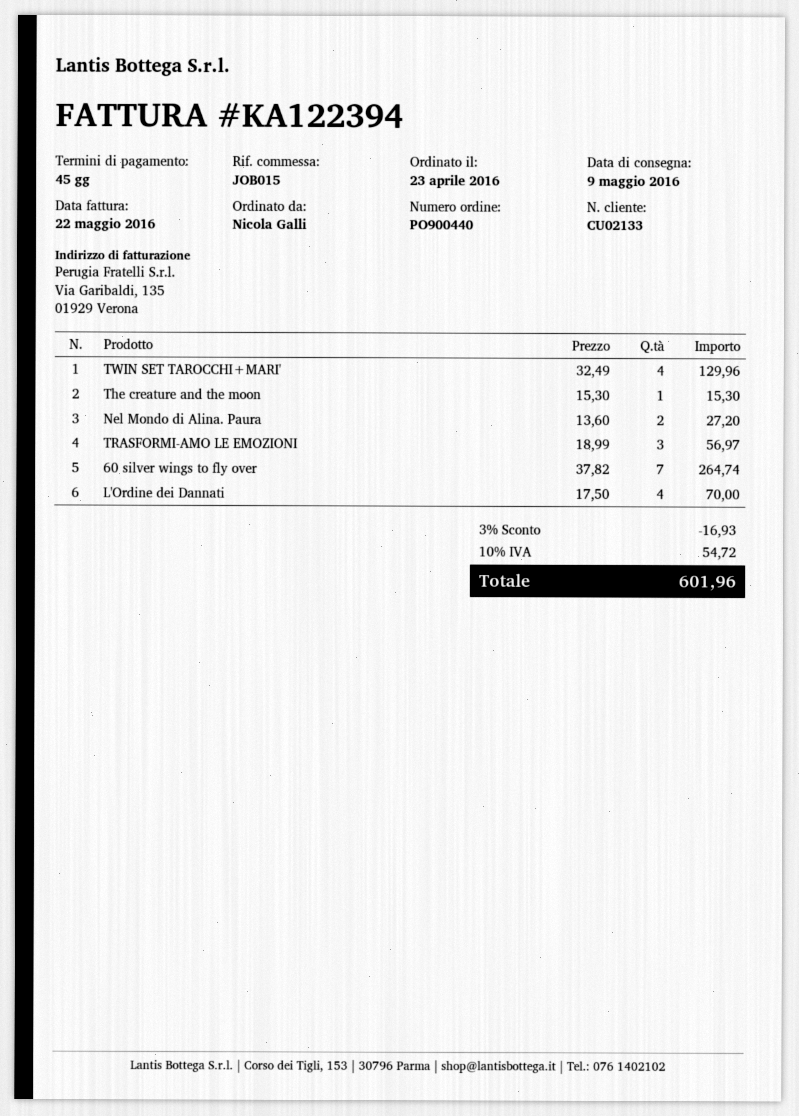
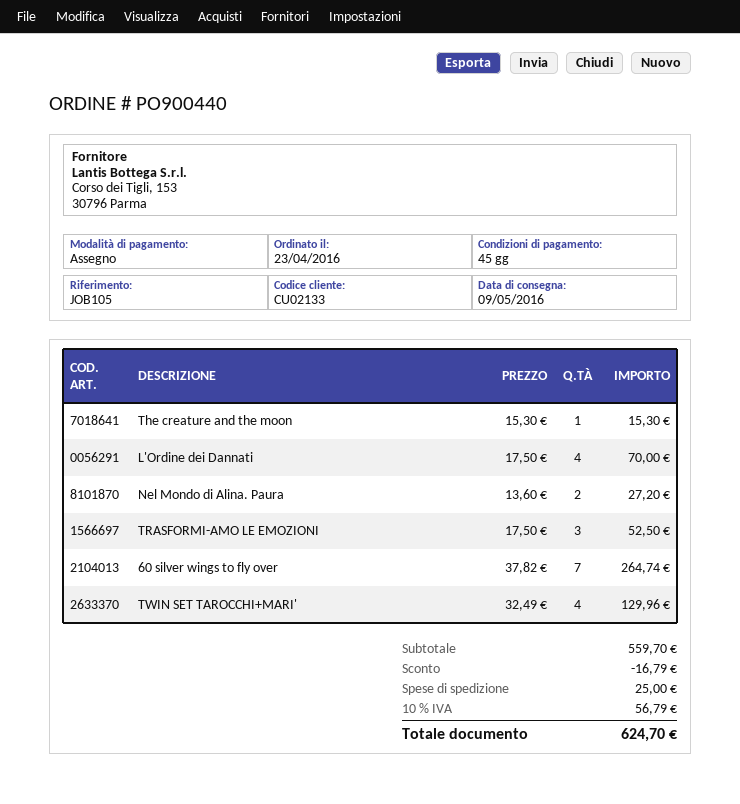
reference: JOB015 -> JOB105
TRASFORMI-AMO LE EMOZIONI: 3 x 18.99 = 56.97 -> 3 x 17.50 = 52.50
discount: 16.93 -> 16.79
shipping: none -> 25.00
tax: 10% = 54.72 -> 10% = 56.79
total: 601.96 -> 624.70

